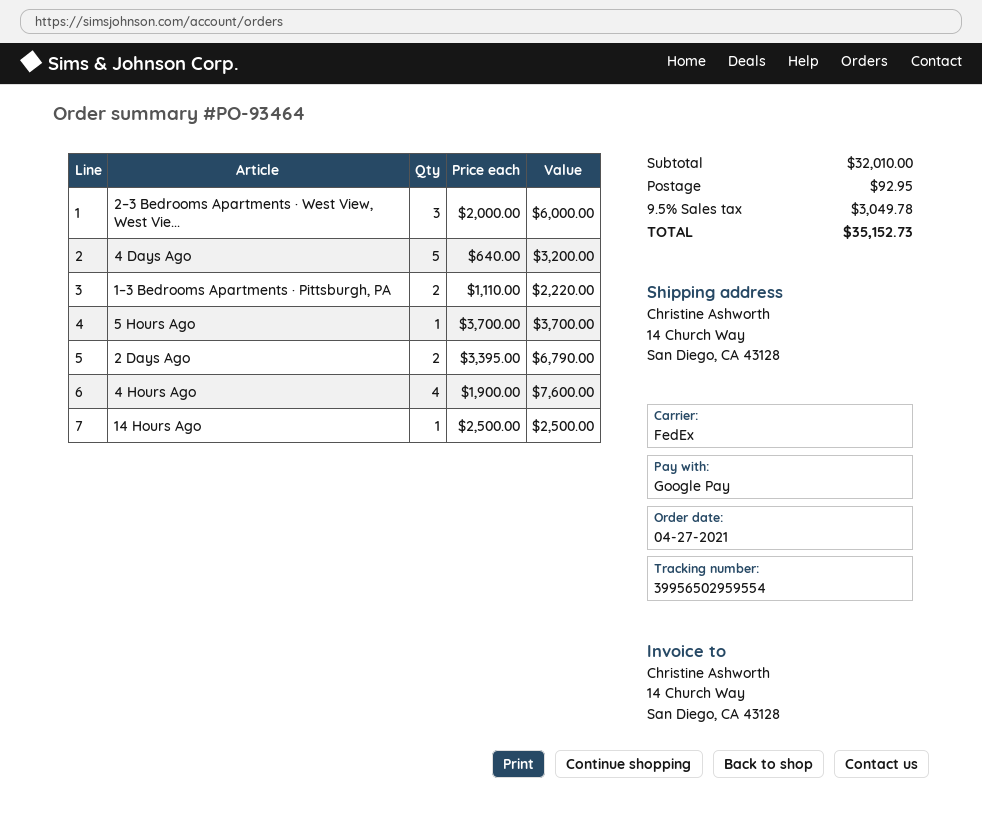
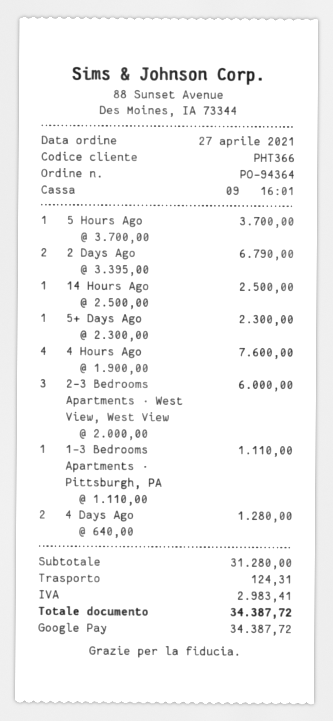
order number: PO-93464 -> PO-94364
4 Days Ago: 5 x 640.00 = 3200.00 -> 2 x 640.00 = 1280.00
1–3 Bedrooms Apartments · Pittsburgh, PA: 2 x 1110.00 = 2220.00 -> 1 x 1110.00 = 1110.00
5+ Days Ago: none -> 1 x 2300.00 = 2300.00
subtotal: 32010.00 -> 31280.00
shipping: 92.95 -> 124.31
tax: 3049.78 -> 2983.41
total: 35152.73 -> 34387.72

